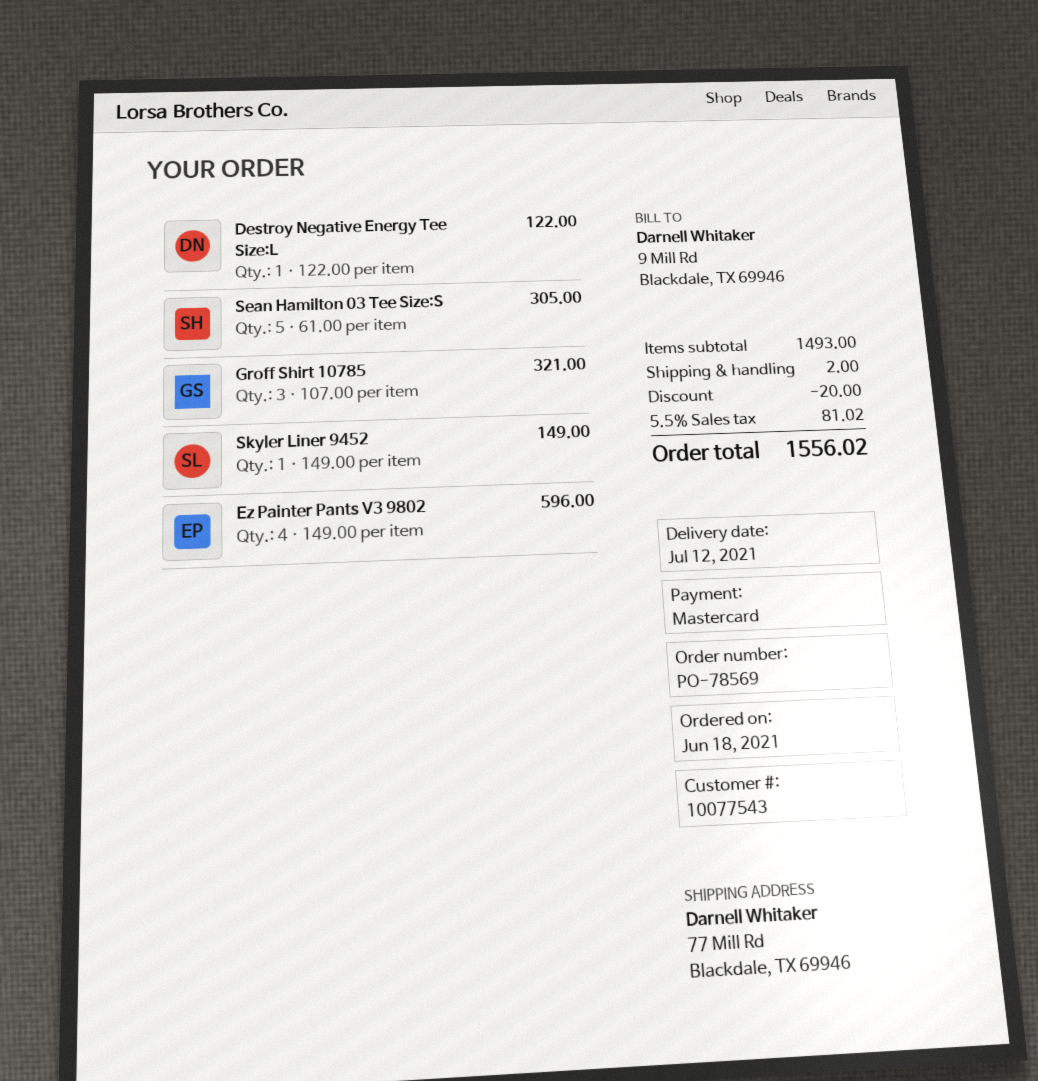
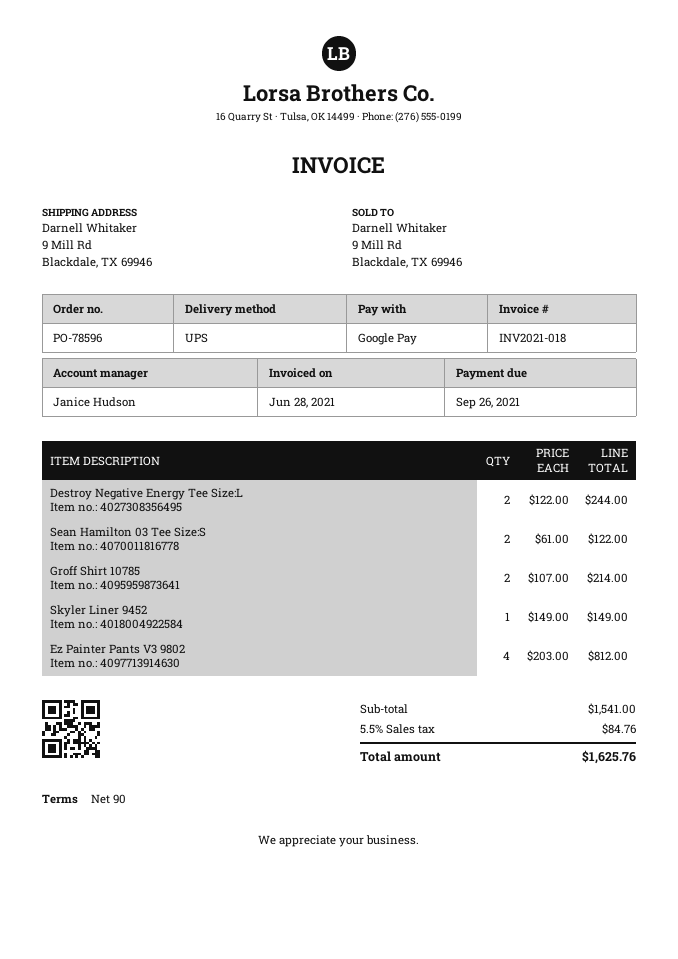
order number: PO-78569 -> PO-78596
payment method: Mastercard -> Google Pay
ship to: 77 Mill Rd, Blackdale, TX 69946 -> 9 Mill Rd, Blackdale, TX 69946
Destroy Negative Energy Tee Size:L: 1 x 122.00 = 122.00 -> 2 x 122.00 = 244.00
Sean Hamilton 03 Tee Size:S: 5 x 61.00 = 305.00 -> 2 x 61.00 = 122.00
Groff Shirt 10785: 3 x 107.00 = 321.00 -> 2 x 107.00 = 214.00
Ez Painter Pants V3 9802: 4 x 149.00 = 596.00 -> 4 x 203.00 = 812.00
subtotal: 1493.00 -> 1541.00
discount: 20.00 -> none
shipping: 2.00 -> none
tax: 5.5% = 81.02 -> 5.5% = 84.76
total: 1556.02 -> 1625.76

